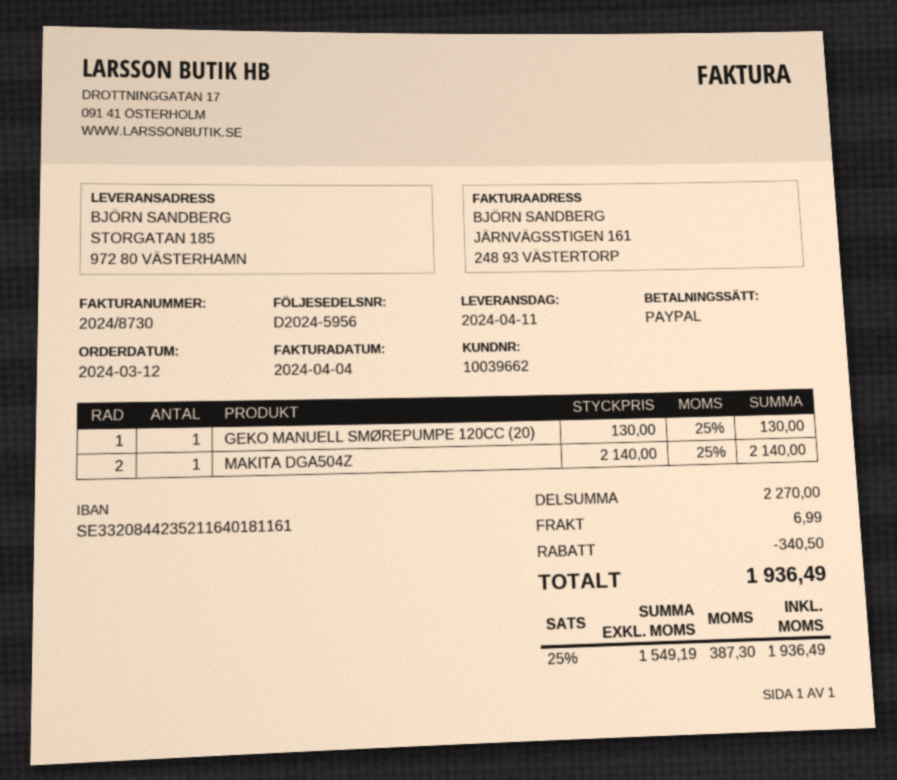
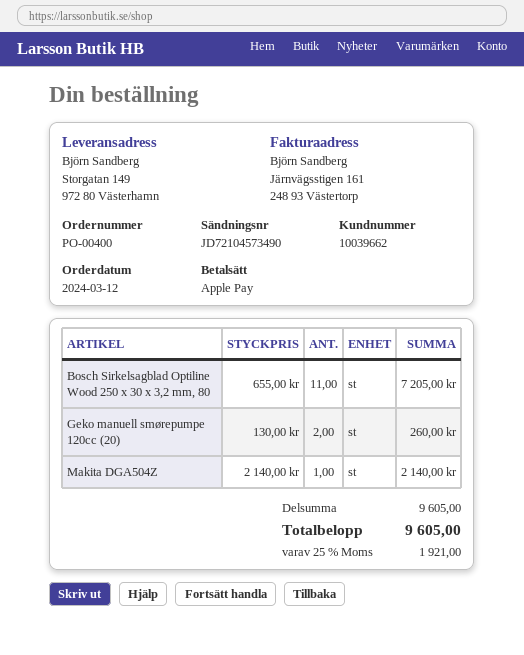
payment method: PayPal -> Apple Pay
ship to: STORGATAN 185, 972 80 VÄSTERHAMN -> Storgatan 149, 972 80 Västerhamn
GEKO MANUELL SMØREPUMPE 120CC (20): 1 x 130.00 = 130.00 -> 2 x 130.00 = 260.00
Bosch Sirkelsagblad Optiline Wood 250 x 30 x 3,2 mm, 80: none -> 11 x 655.00 = 7205.00
subtotal: 2270.00 -> 9605.00
discount: 340.50 -> none
shipping: 6.99 -> none
tax: 25% = 387.30 -> 25% = 1921.00
total: 1936.49 -> 9605.00

